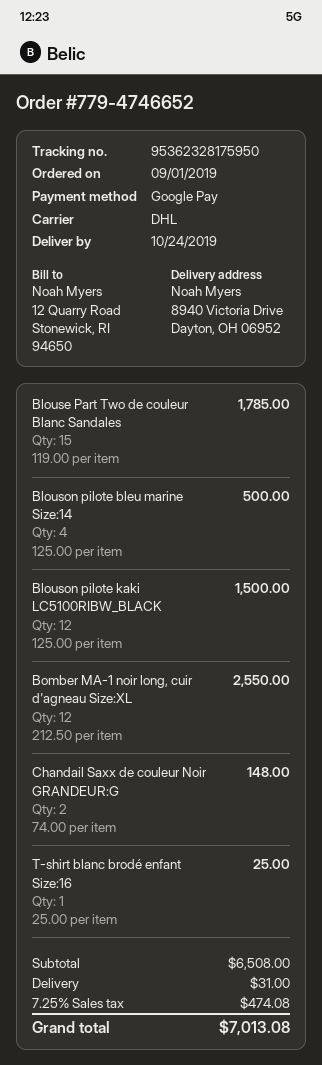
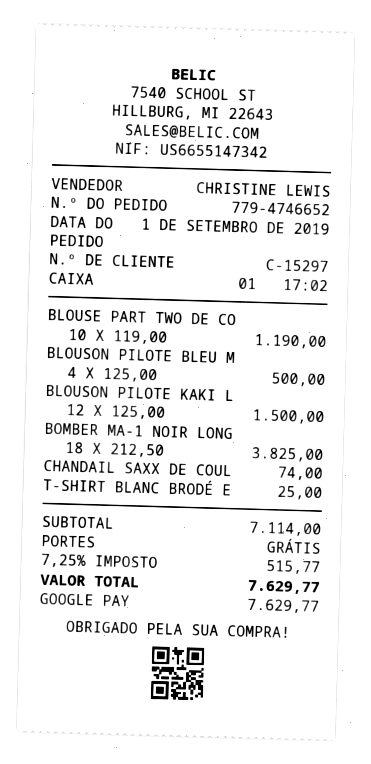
Blouse Part Two de couleur Blanc Sandales: 15 x 119.00 = 1785.00 -> 10 x 119.00 = 1190.00
Bomber MA-1 noir long, cuir d'agneau Size:XL: 12 x 212.50 = 2550.00 -> 18 x 212.50 = 3825.00
Chandail Saxx de couleur Noir GRANDEUR:G: 2 x 74.00 = 148.00 -> 1 x 74.00 = 74.00
subtotal: 6508.00 -> 7114.00
shipping: 31.00 -> 0.00
tax: 7.25% = 474.08 -> 7.25% = 515.77
total: 7013.08 -> 7629.77

